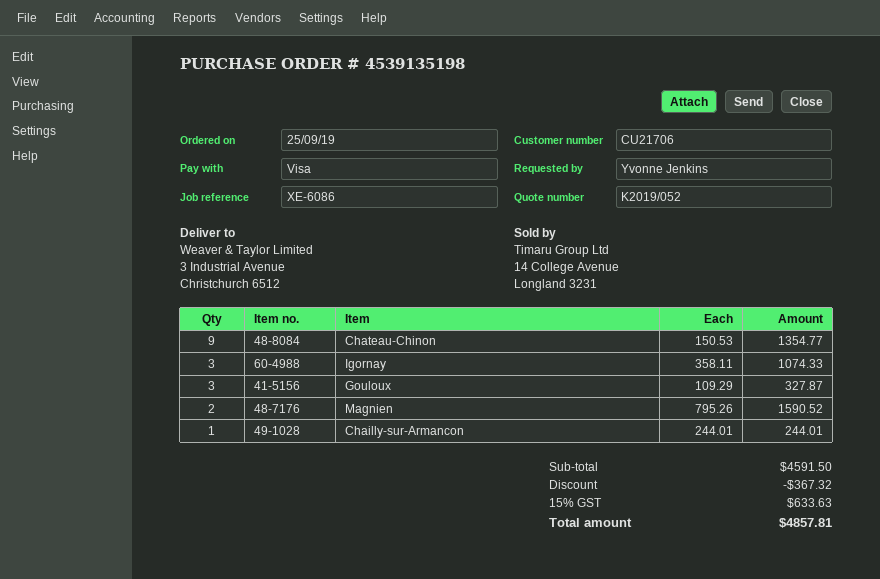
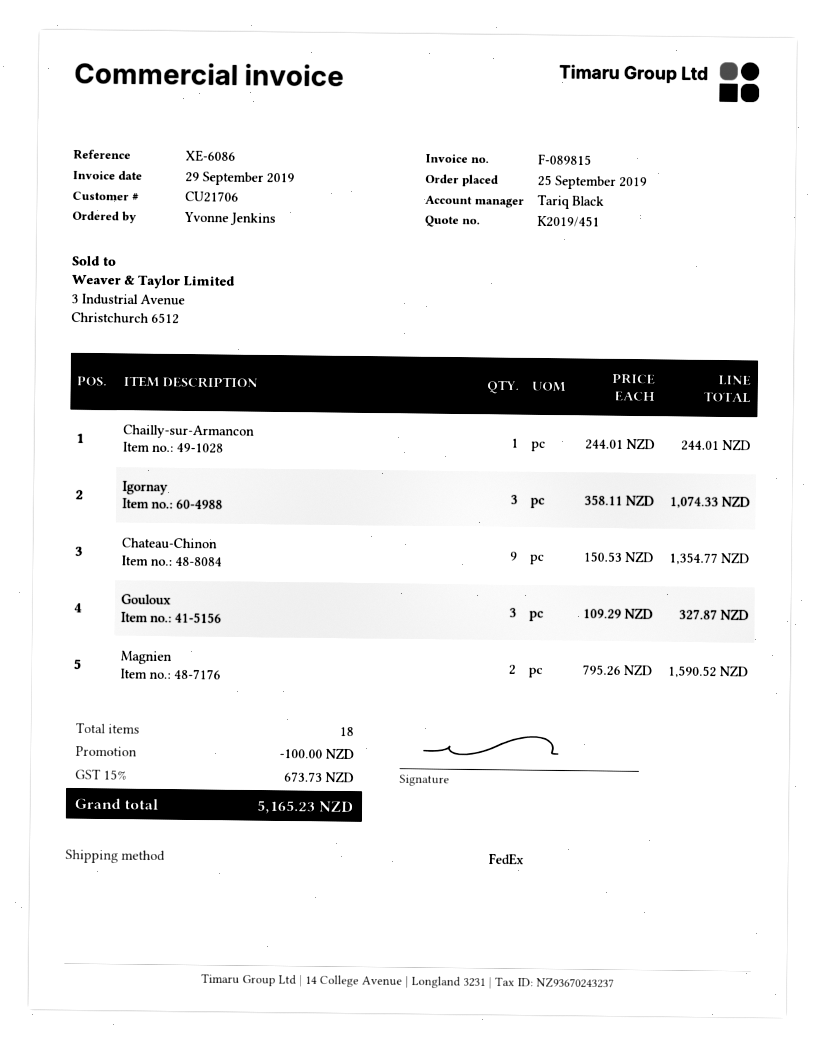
quote number: K2019/052 -> K2019/451
discount: 367.32 -> 100.00
tax: 15% = 633.63 -> 15% = 673.73
total: 4857.81 -> 5165.23

